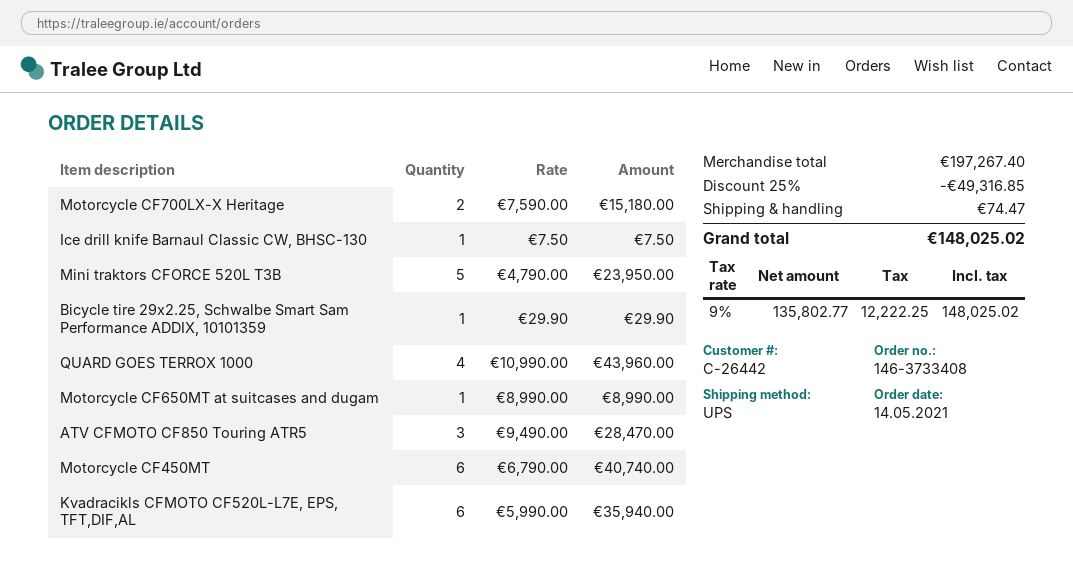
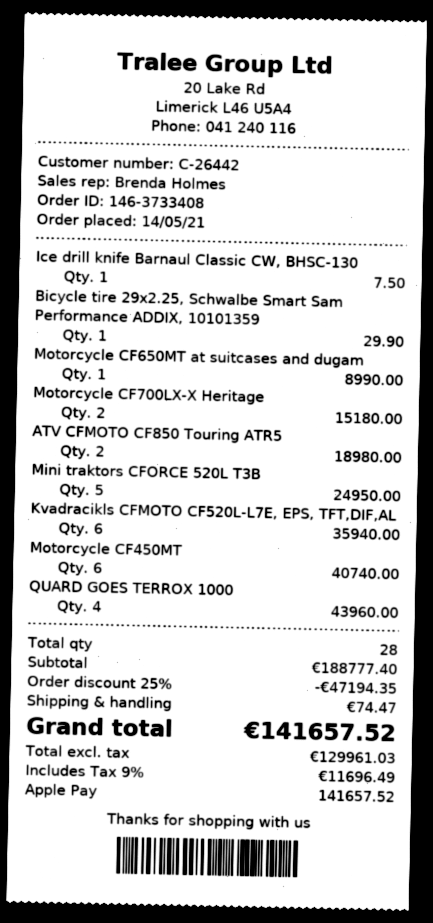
Mini traktors CFORCE 520L T3B: 5 for 23950.00 -> 5 for 24950.00
ATV CFMOTO CF850 Touring ATR5: 3 for 28470.00 -> 2 for 18980.00
subtotal: 197267.40 -> 188777.40
discount: 25% = 49316.85 -> 25% = 47194.35
net: 135802.77 -> 129961.03
tax: 9% = 12222.25 -> 9% = 11696.49
total: 148025.02 -> 141657.52

